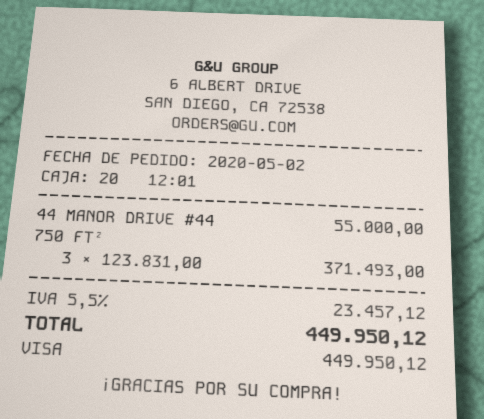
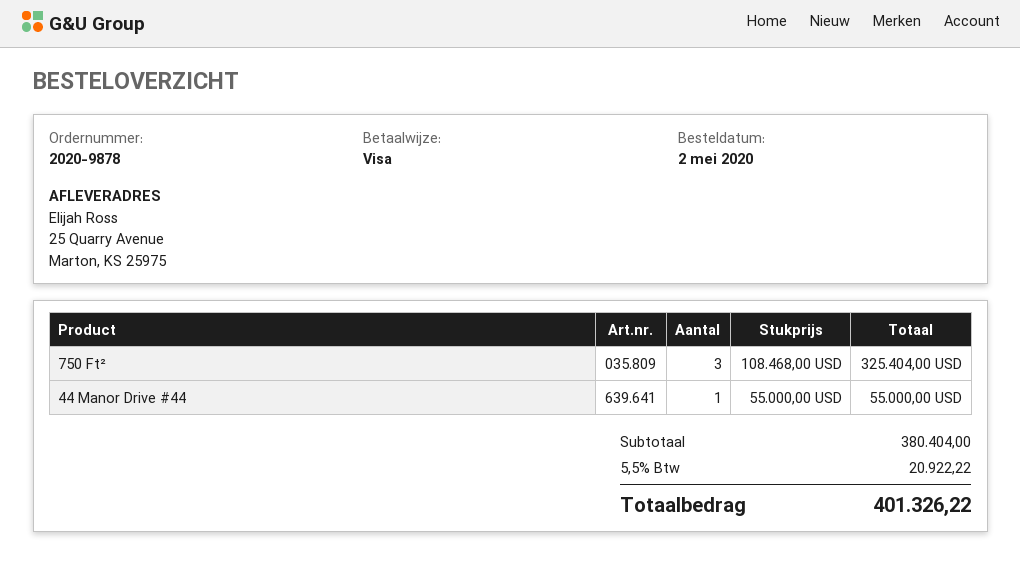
750 FT²: 3 x 123831.00 = 371493.00 -> 3 x 108468.00 = 325404.00
tax: 5.5% = 23457.12 -> 5.5% = 20922.22
total: 449950.12 -> 401326.22

